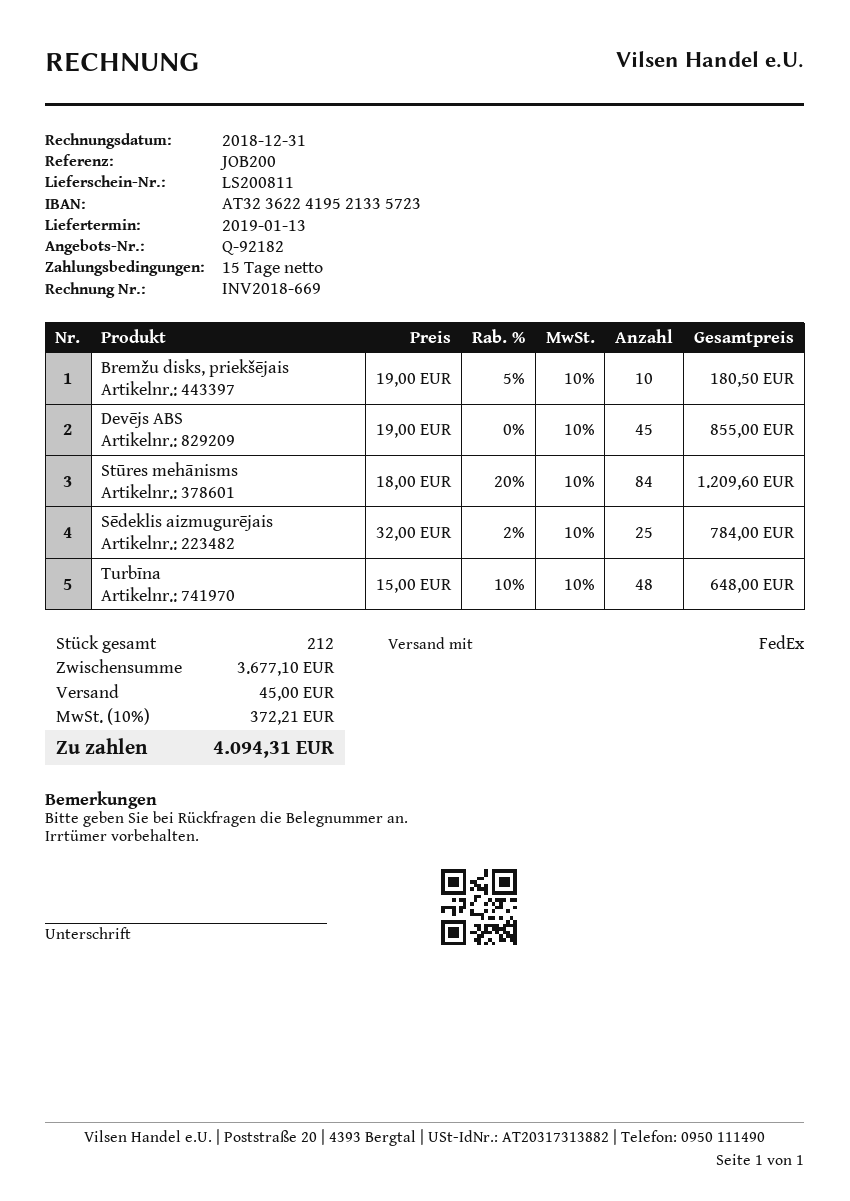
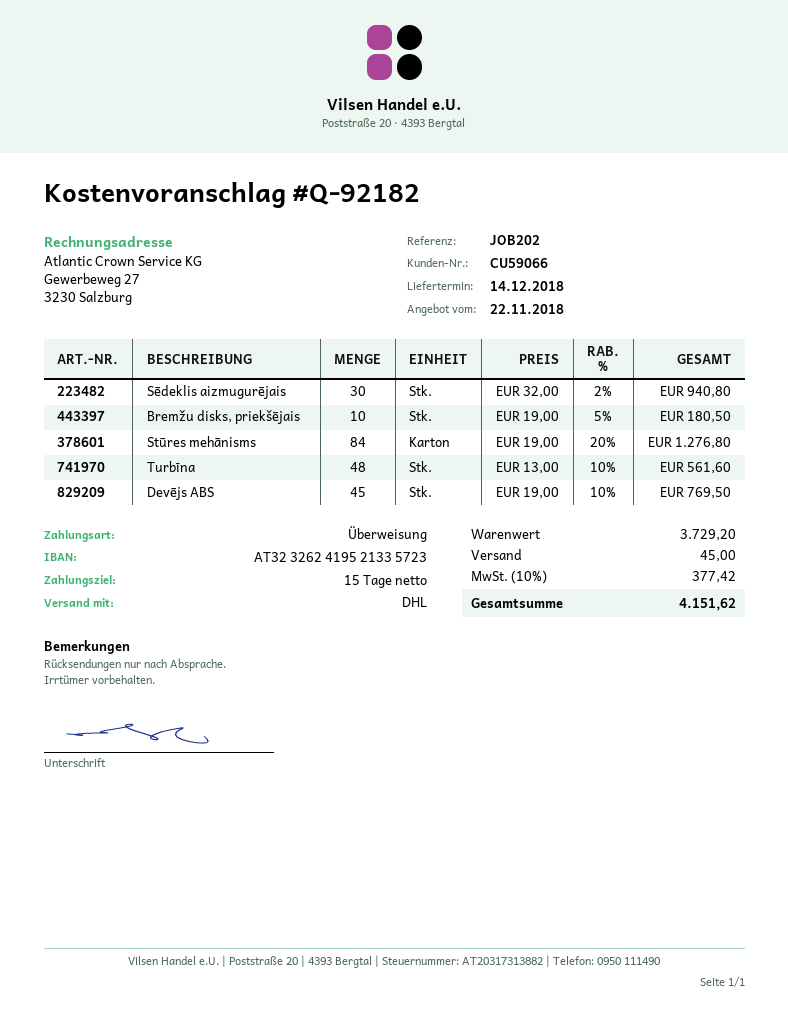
delivery date: 2019-01-13 -> 2018-12-14
reference: JOB200 -> JOB202
bank account: AT323622419521335723 -> AT323262419521335723
shipping method: FedEx -> DHL
Devējs ABS: 45 x 19.00 = 855.00 -> 45 x 19.00 - 10% = 769.50
Stūres mehānisms: 84 x 18.00 - 20% = 1209.60 -> 84 x 19.00 - 20% = 1276.80
Sēdeklis aizmugurējais: 25 x 32.00 - 2% = 784.00 -> 30 x 32.00 - 2% = 940.80
Turbīna: 48 x 15.00 - 10% = 648.00 -> 48 x 13.00 - 10% = 561.60
subtotal: 3677.10 -> 3729.20
tax: 10% = 372.21 -> 10% = 377.42
total: 4094.31 -> 4151.62

